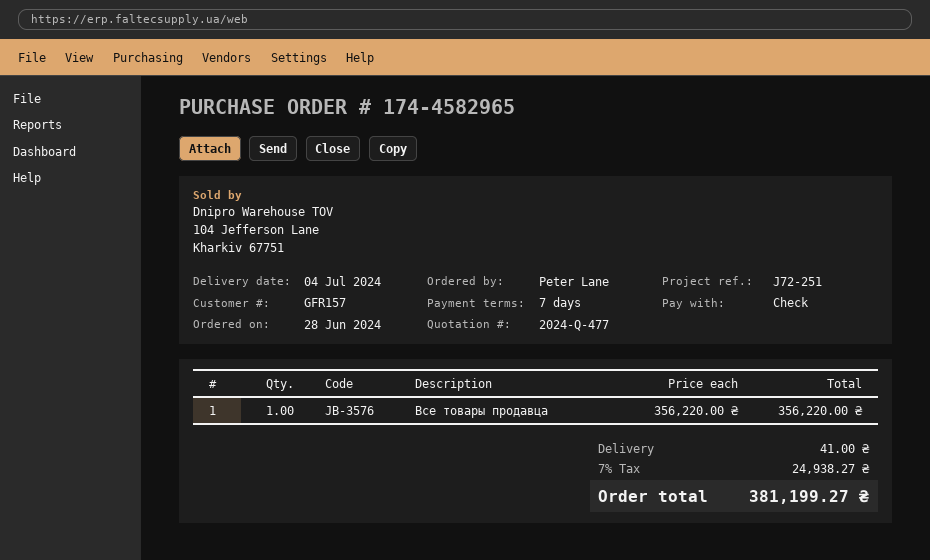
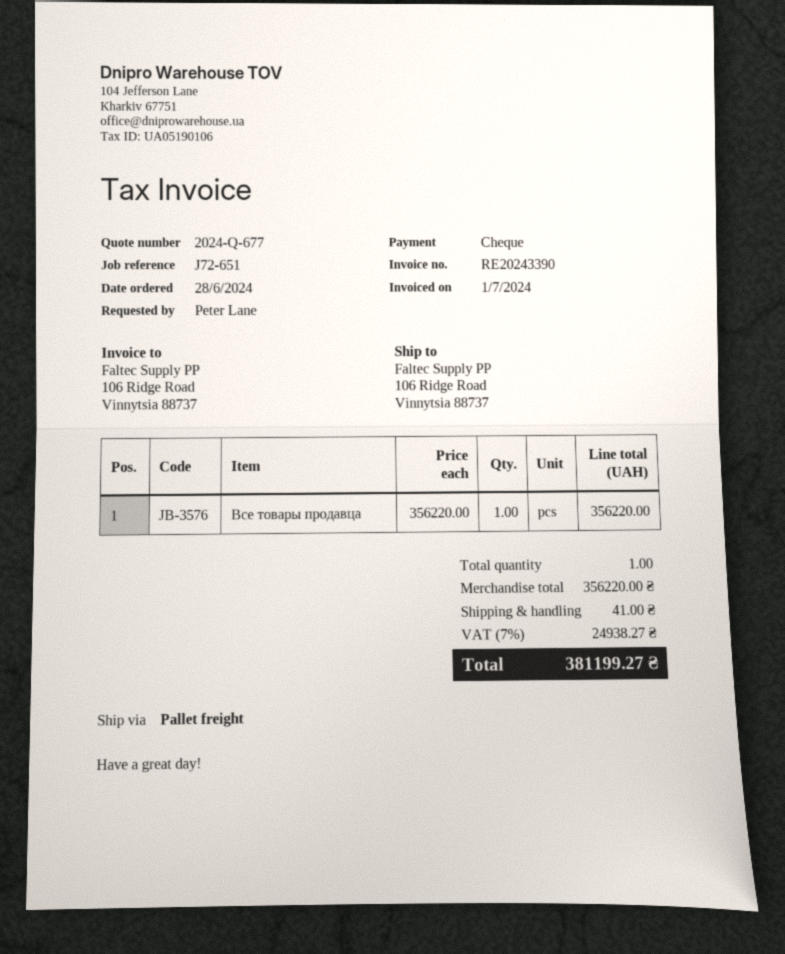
quote number: 2024-Q-477 -> 2024-Q-677
reference: J72-251 -> J72-651

